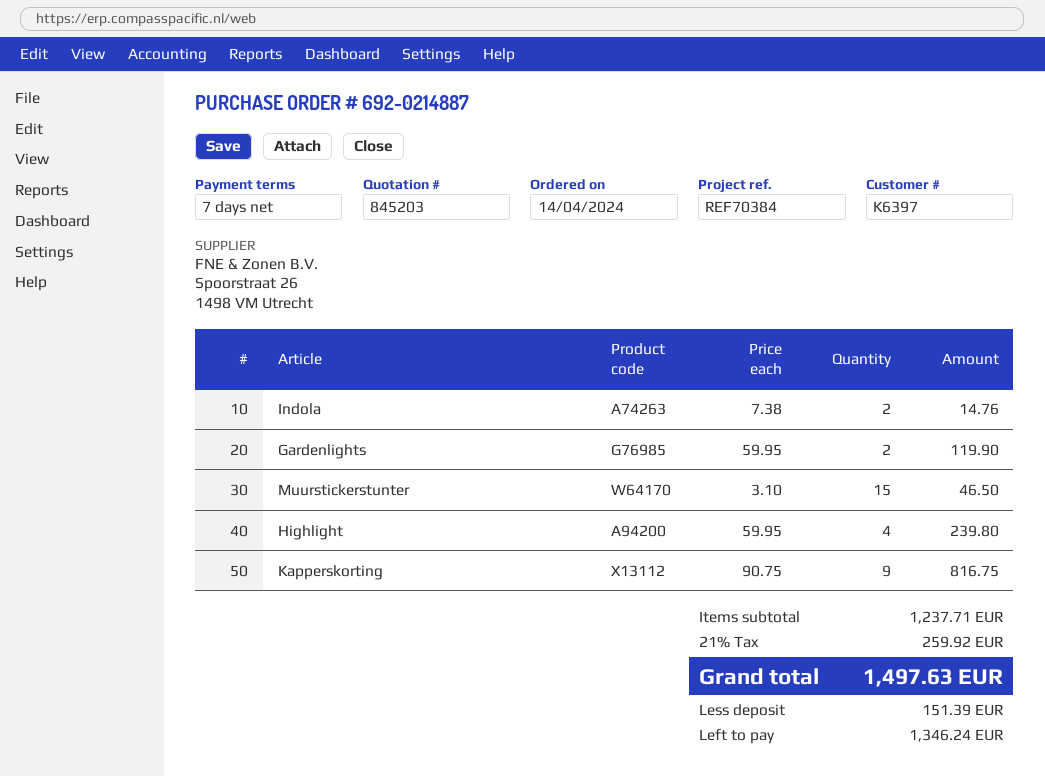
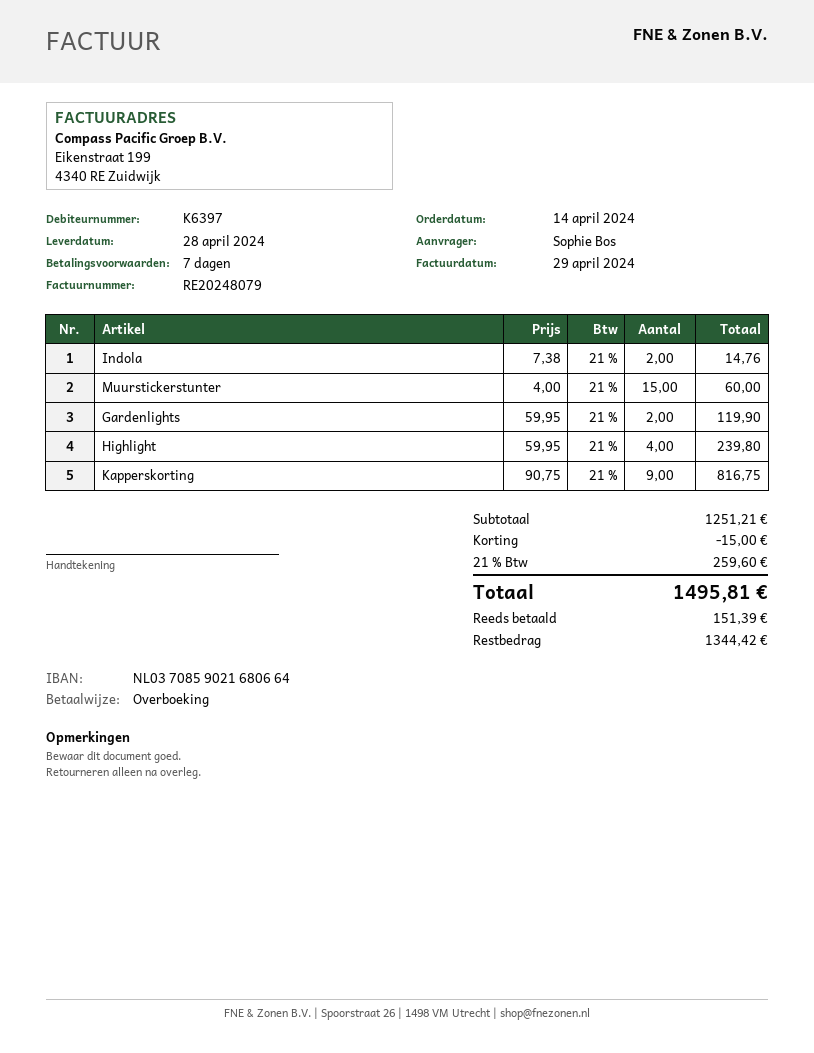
Muurstickerstunter: 15 x 3.10 = 46.50 -> 15 x 4.00 = 60.00
subtotal: 1237.71 -> 1251.21
discount: none -> 15.00
tax: 21% = 259.92 -> 21% = 259.60
total: 1497.63 -> 1495.81
balance: 1346.24 -> 1344.42

